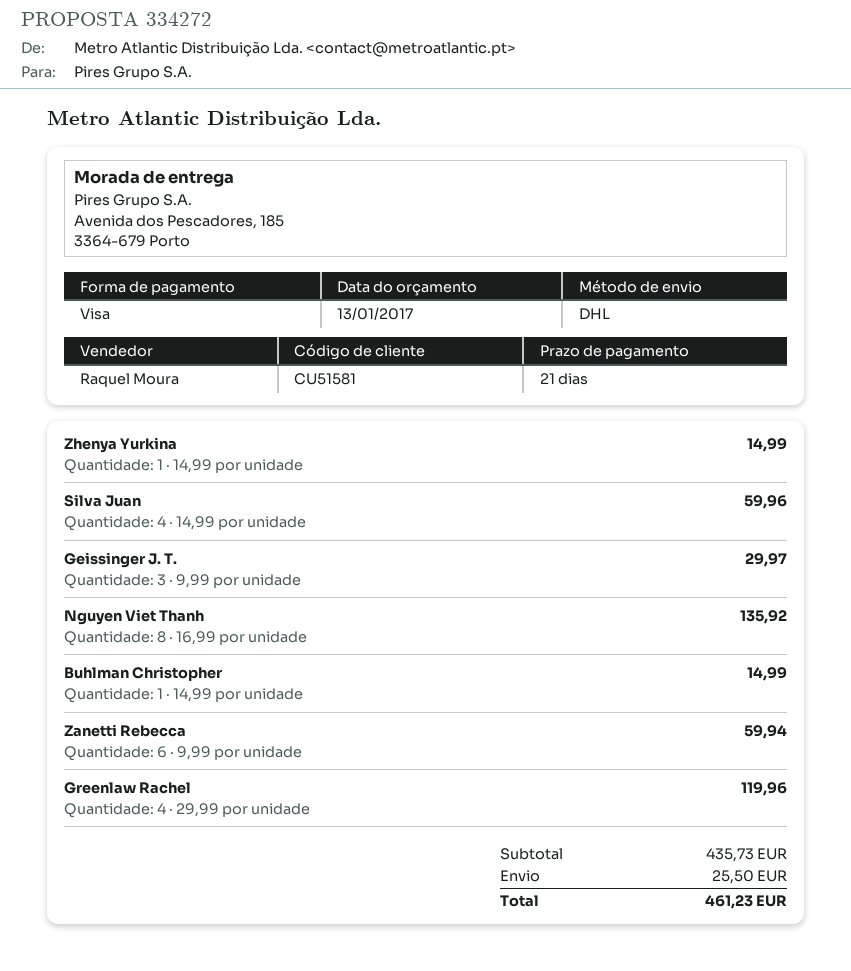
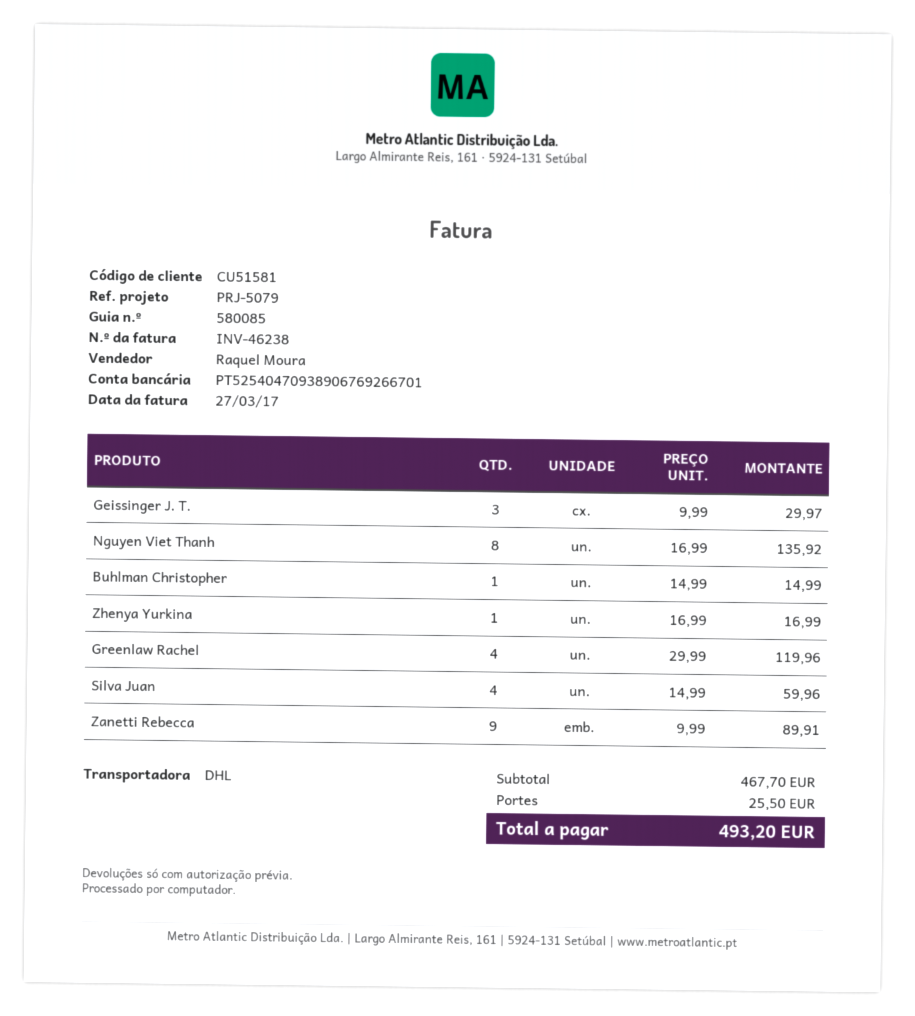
Zhenya Yurkina: 1 x 14.99 = 14.99 -> 1 x 16.99 = 16.99
Zanetti Rebecca: 6 x 9.99 = 59.94 -> 9 x 9.99 = 89.91
subtotal: 435.73 -> 467.70
total: 461.23 -> 493.20

